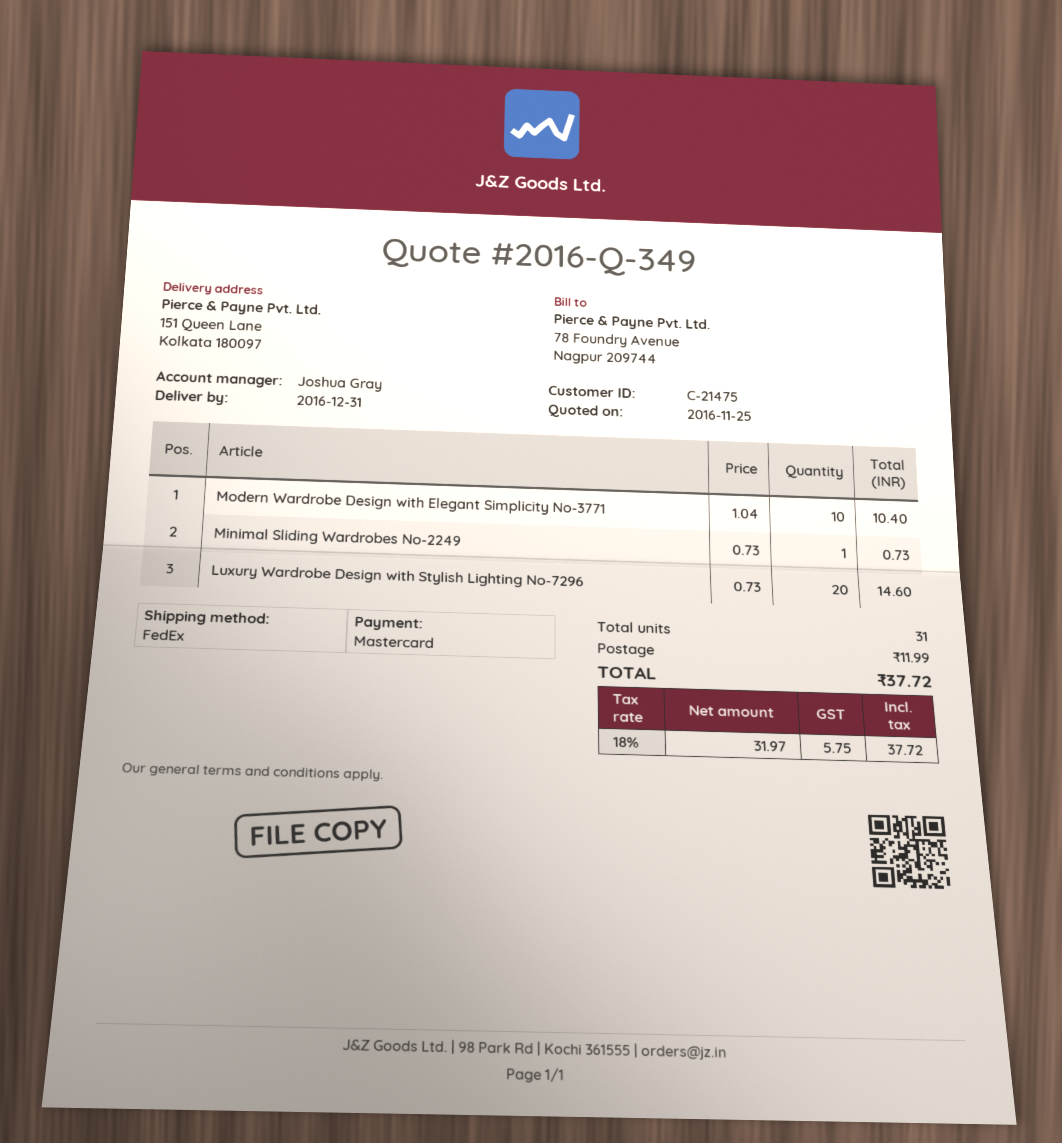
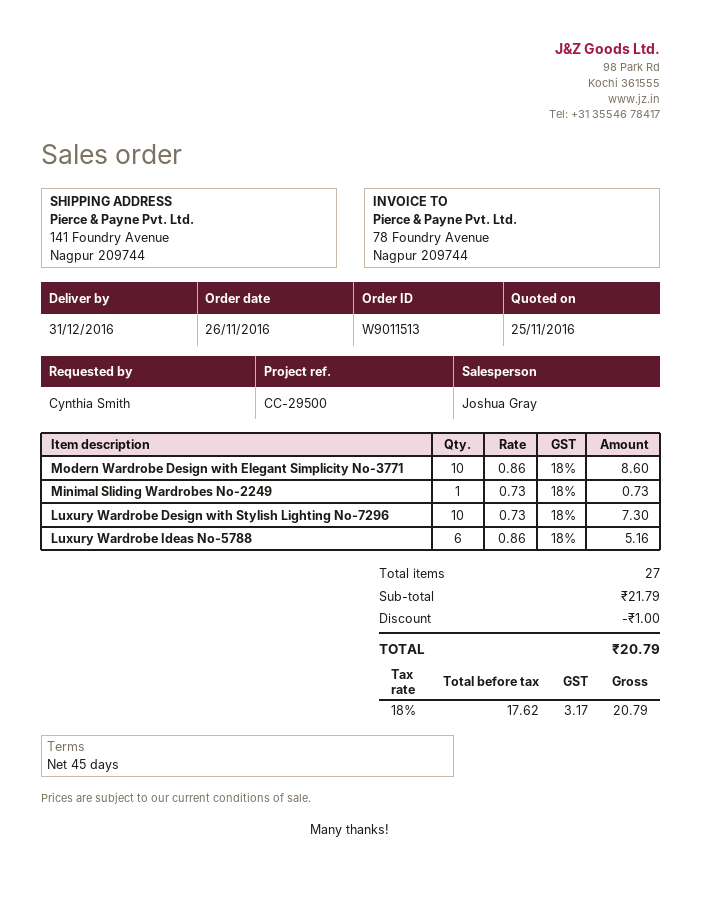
ship to: 151 Queen Lane, Kolkata 180097 -> 141 Foundry Avenue, Nagpur 209744
Modern Wardrobe Design with Elegant Simplicity No-3771: 10 x 1.04 = 10.40 -> 10 x 0.86 = 8.60
Luxury Wardrobe Design with Stylish Lighting No-7296: 20 x 0.73 = 14.60 -> 10 x 0.73 = 7.30
Luxury Wardrobe Ideas No-5788: none -> 6 x 0.86 = 5.16
total quantity: 31 -> 27
discount: none -> 1.00
shipping: 11.99 -> none
net: 31.97 -> 17.62
tax: 18% = 5.75 -> 18% = 3.17
total: 37.72 -> 20.79

